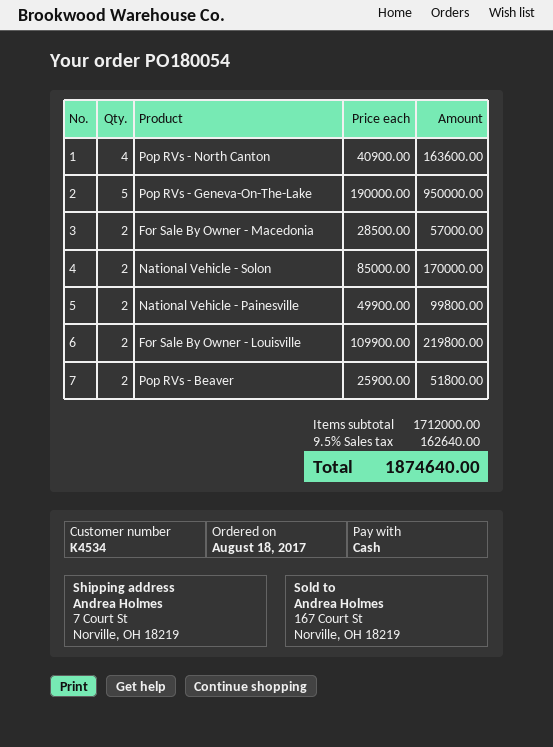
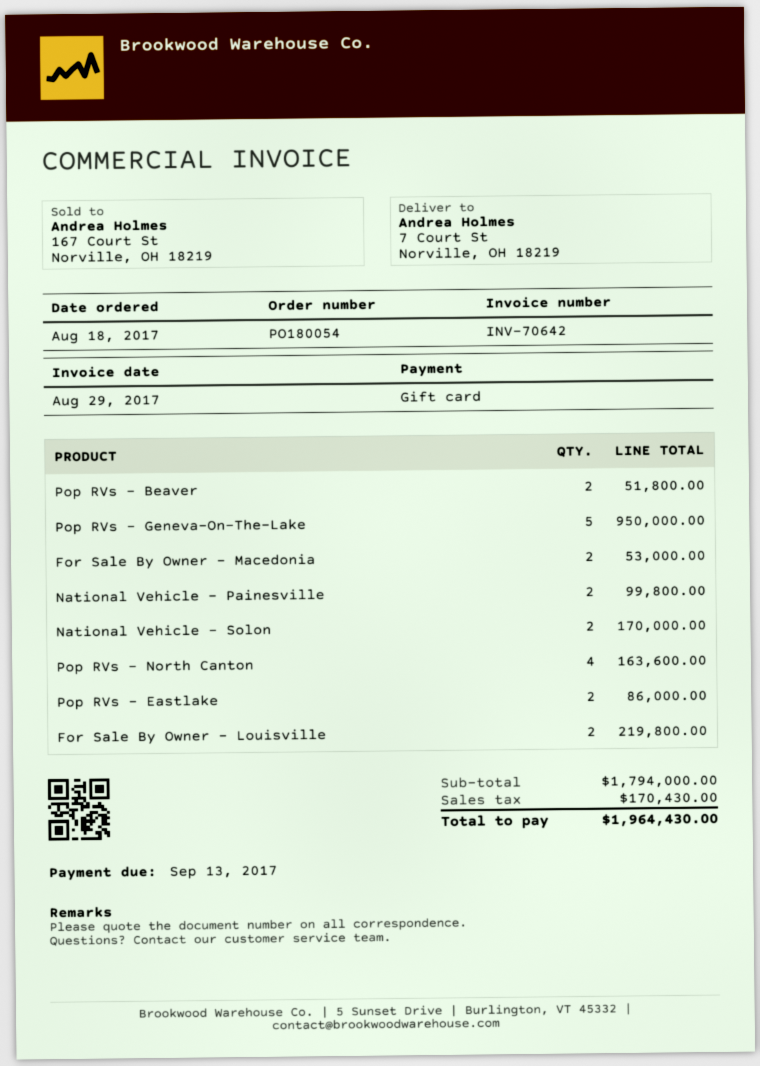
payment method: cash -> gift card
For Sale By Owner - Macedonia: 2 for 57000.00 -> 2 for 53000.00
Pop RVs - Eastlake: none -> 2 for 86000.00
subtotal: 1712000.00 -> 1794000.00
tax: 162640.00 -> 170430.00
total: 1874640.00 -> 1964430.00

